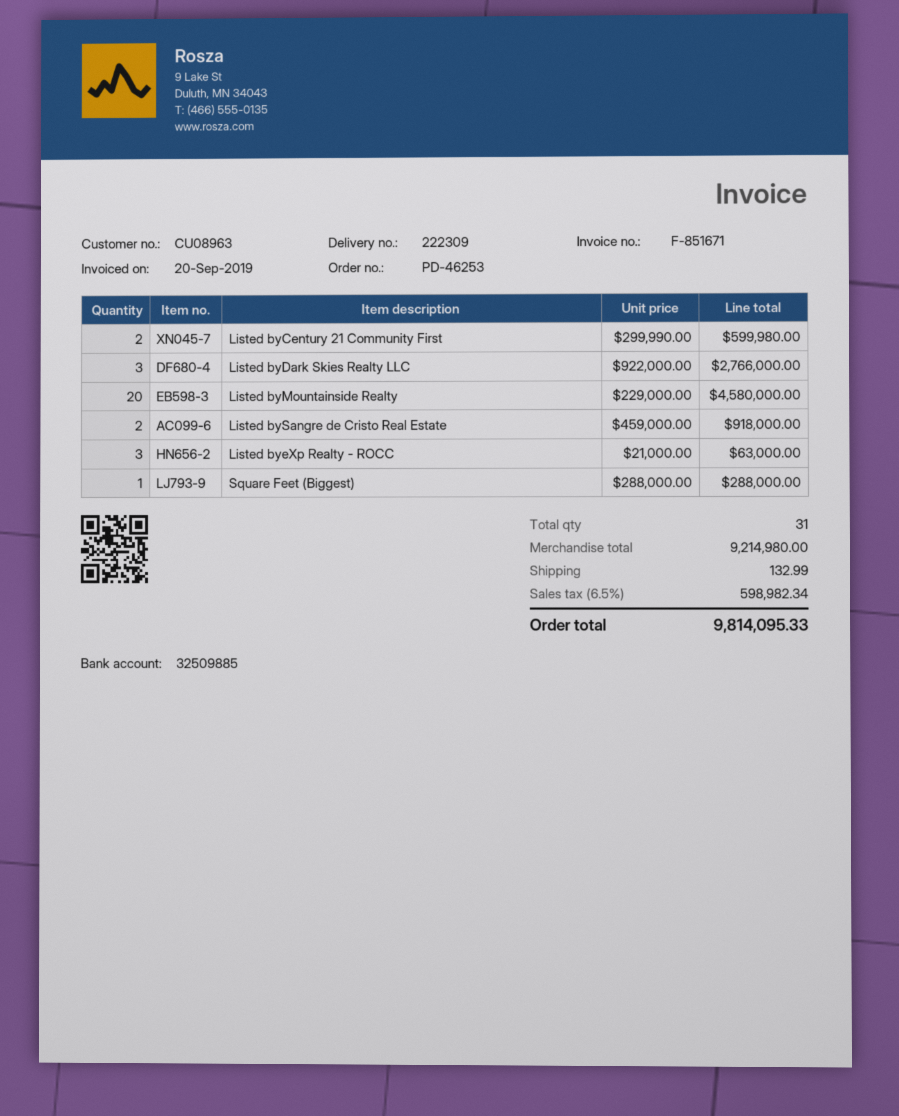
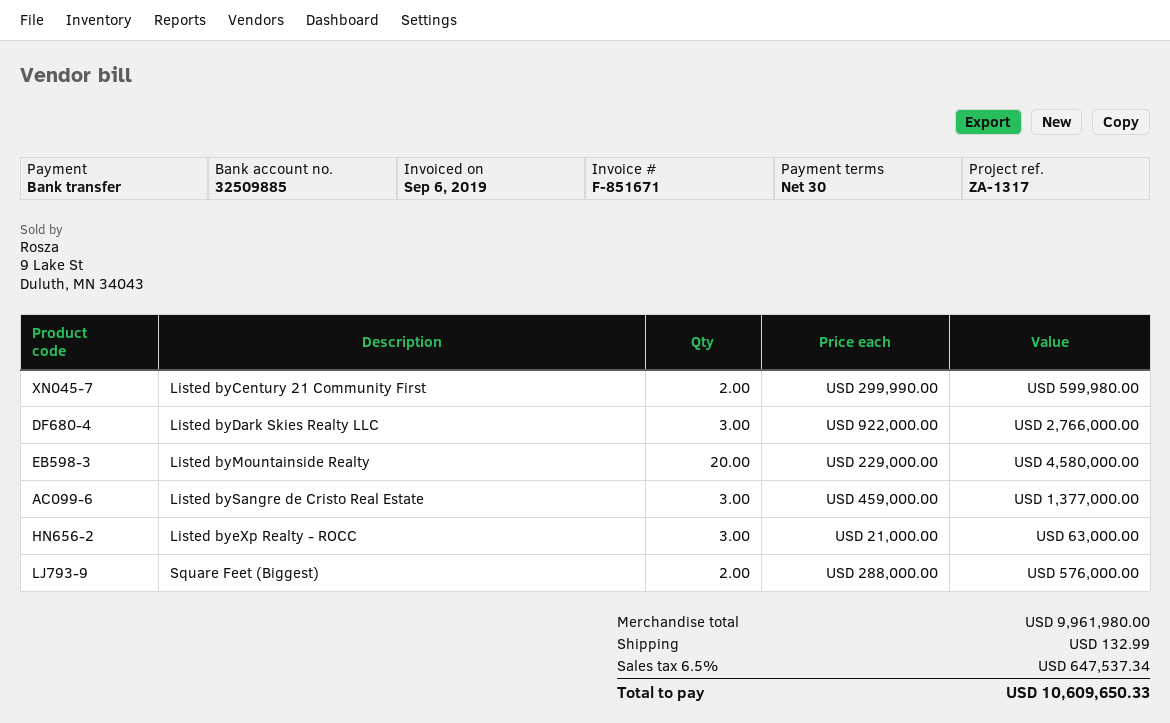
invoice date: 2019-09-20 -> 2019-09-06
Listed bySangre de Cristo Real Estate: 2 x 459000.00 = 918000.00 -> 3 x 459000.00 = 1377000.00
Square Feet (Biggest): 1 x 288000.00 = 288000.00 -> 2 x 288000.00 = 576000.00
subtotal: 9214980.00 -> 9961980.00
tax: 6.5% = 598982.34 -> 6.5% = 647537.34
total: 9814095.33 -> 10609650.33

